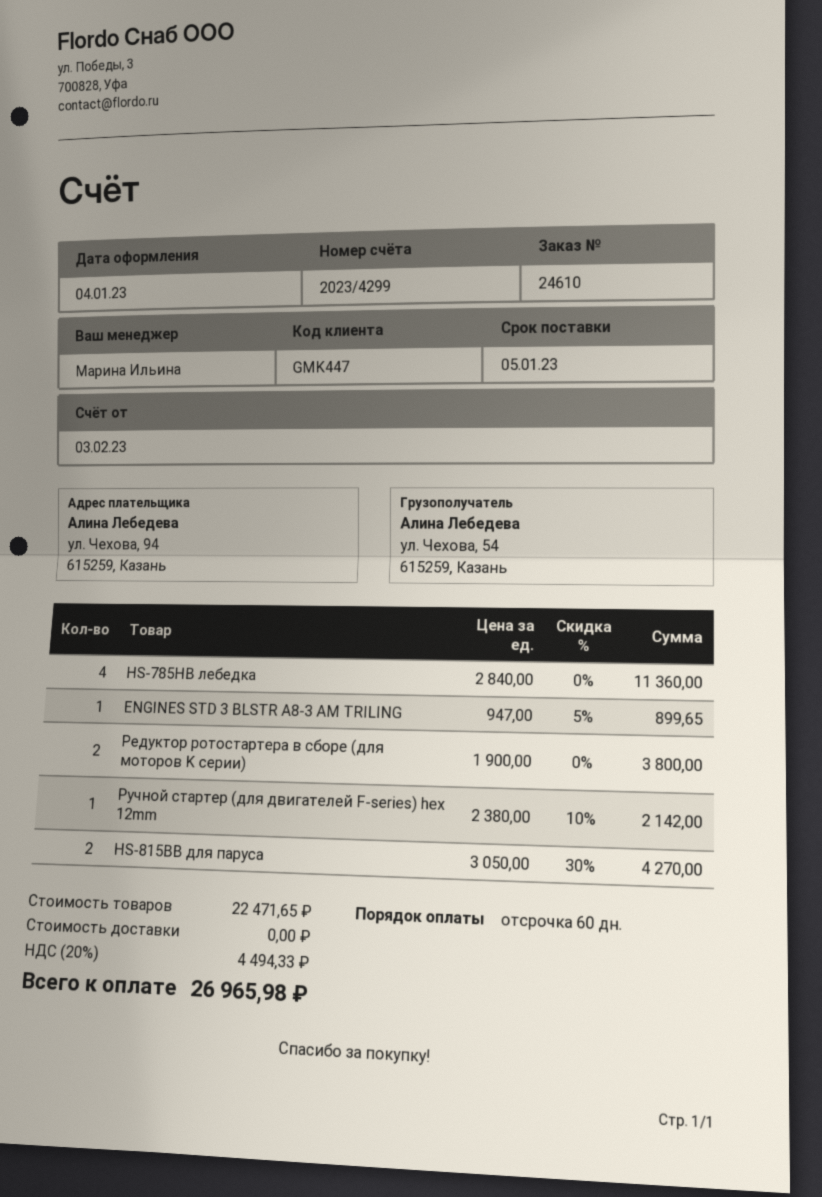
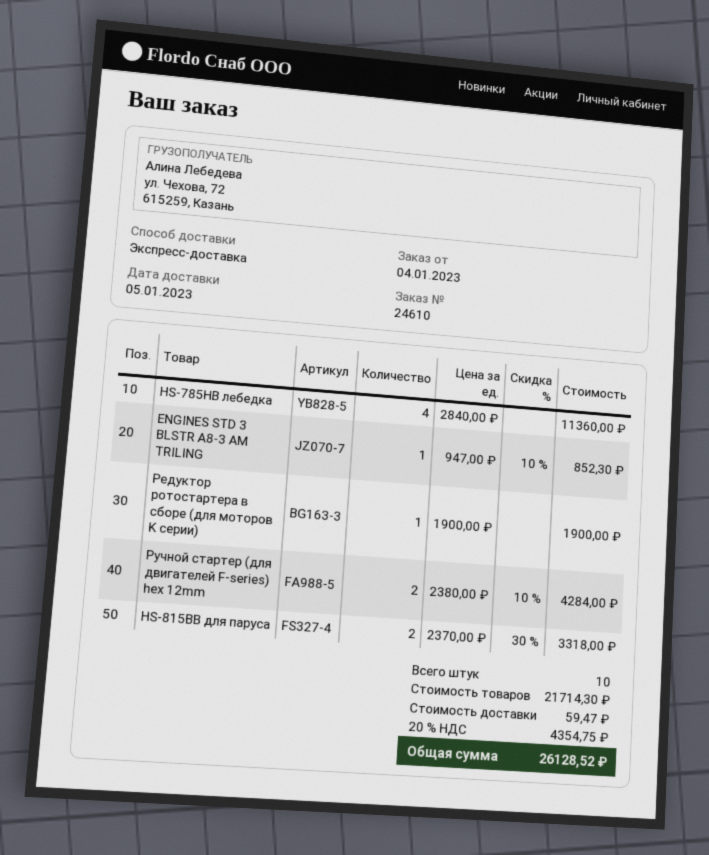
ship to: ул. Чехова, 54, 615259, Казань -> ул. Чехова, 72, 615259, Казань
ENGINES STD 3 BLSTR A8-3 AM TRILING: 1 x 947.00 - 5% = 899.65 -> 1 x 947.00 - 10% = 852.30
Редуктор ротостартера в сборе (для моторов K серии): 2 x 1900.00 = 3800.00 -> 1 x 1900.00 = 1900.00
Ручной стартер (для двигателей F-series) hex 12mm: 1 x 2380.00 - 10% = 2142.00 -> 2 x 2380.00 - 10% = 4284.00
HS-815BB для паруса: 2 x 3050.00 - 30% = 4270.00 -> 2 x 2370.00 - 30% = 3318.00
subtotal: 22471.65 -> 21714.30
shipping: 0.00 -> 59.47
tax: 20% = 4494.33 -> 20% = 4354.75
total: 26965.98 -> 26128.52

